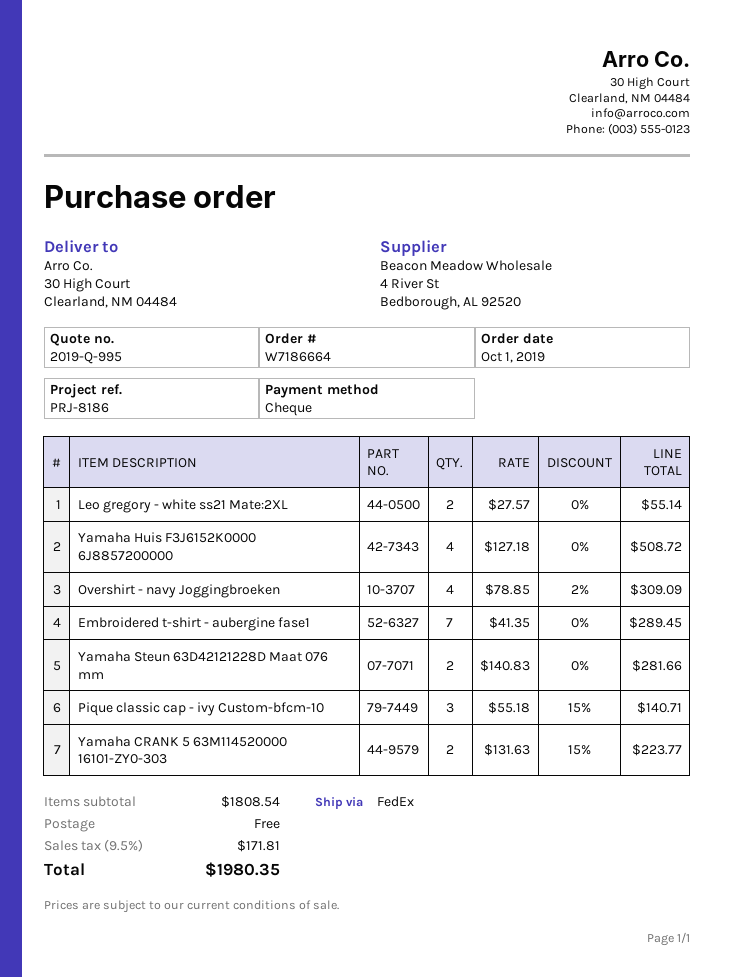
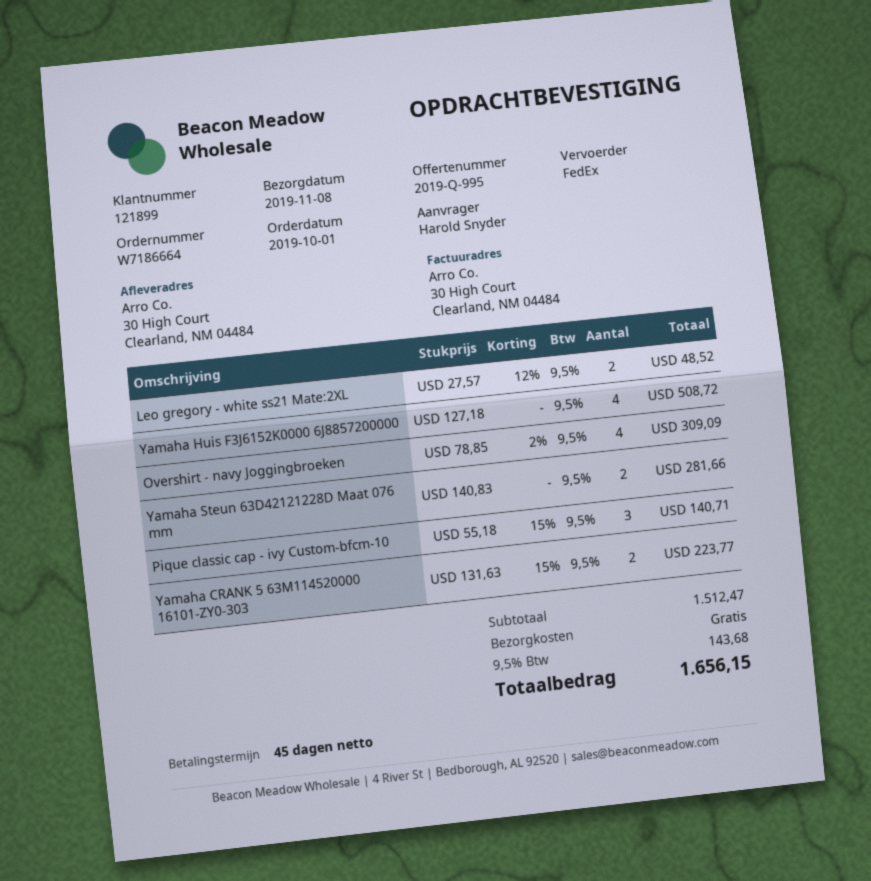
Leo gregory - white ss21 Mate:2XL: 2 x 27.57 = 55.14 -> 2 x 27.57 - 12% = 48.52
Embroidered t-shirt - aubergine fase1: 7 x 41.35 = 289.45 -> none
subtotal: 1808.54 -> 1512.47
tax: 9.5% = 171.81 -> 9.5% = 143.68
total: 1980.35 -> 1656.15

